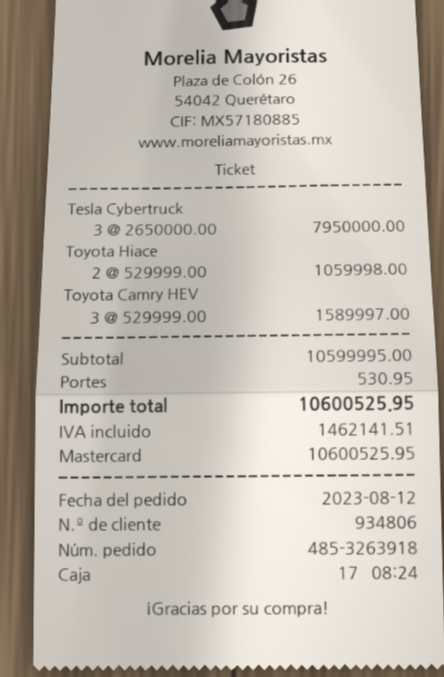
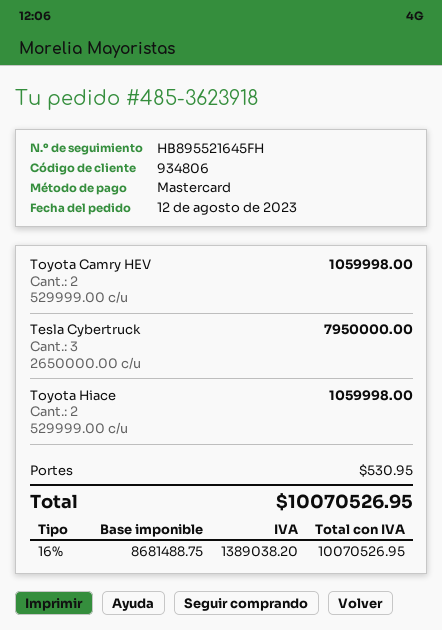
order number: 485-3263918 -> 485-3623918
Toyota Camry HEV: 3 x 529999.00 = 1589997.00 -> 2 x 529999.00 = 1059998.00
tax: 1462141.51 -> 1389038.20
total: 10600525.95 -> 10070526.95

